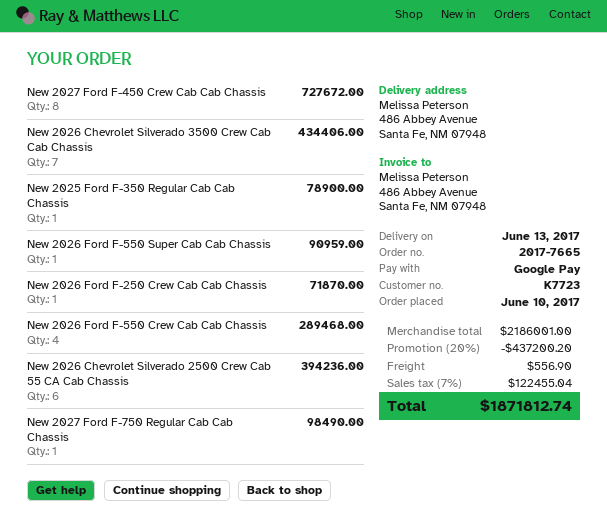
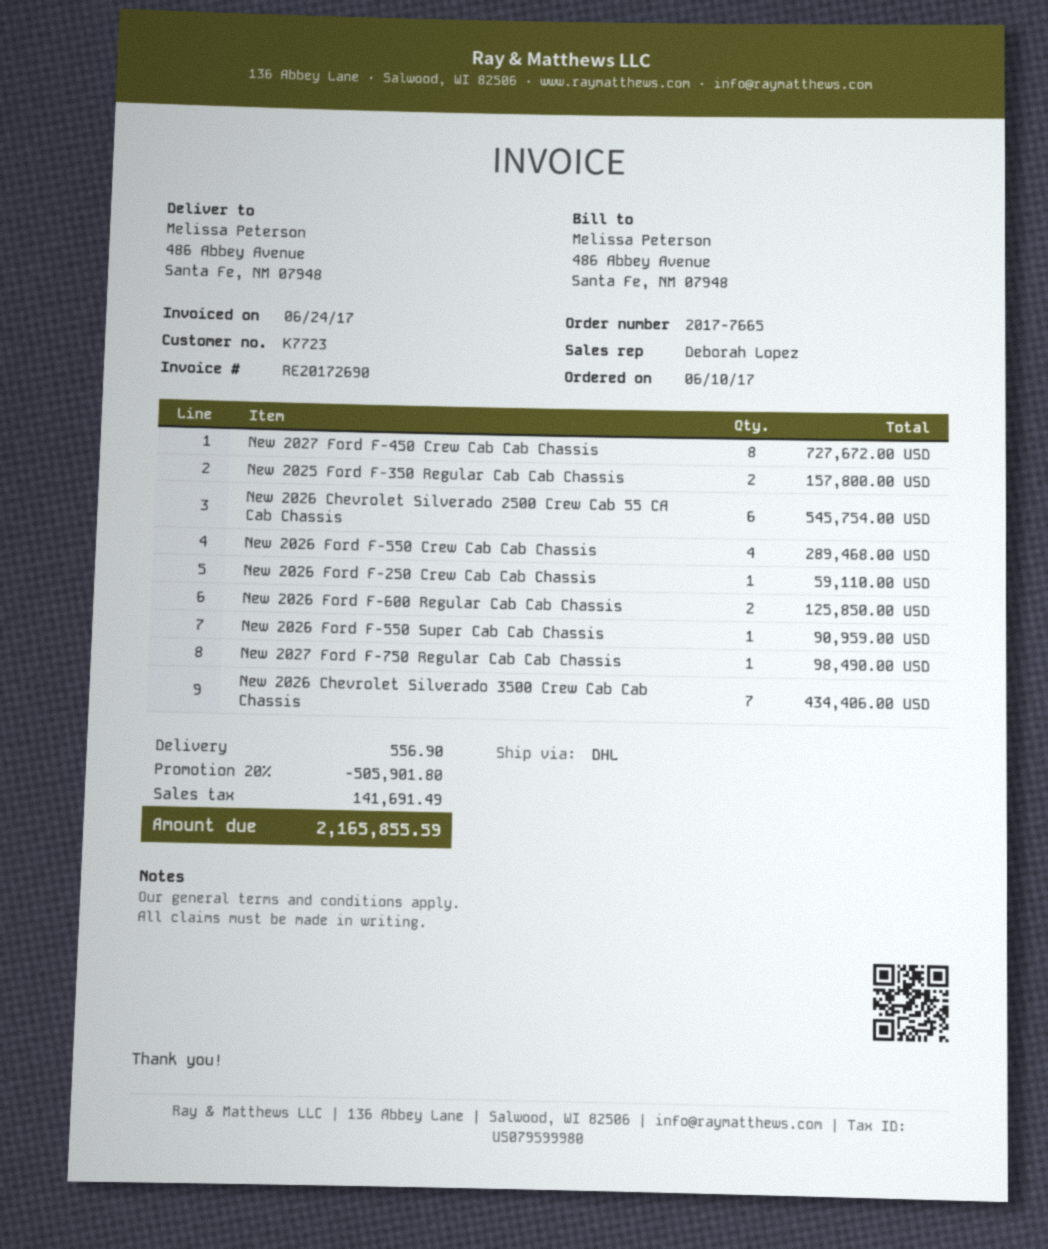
New 2025 Ford F-350 Regular Cab Cab Chassis: 1 for 78900.00 -> 2 for 157800.00
New 2026 Ford F-250 Crew Cab Cab Chassis: 1 for 71870.00 -> 1 for 59110.00
New 2026 Chevrolet Silverado 2500 Crew Cab 55 CA Cab Chassis: 6 for 394236.00 -> 6 for 545754.00
New 2026 Ford F-600 Regular Cab Cab Chassis: none -> 2 for 125850.00
discount: 20% = 437200.20 -> 20% = 505901.80
tax: 122455.04 -> 141691.49
total: 1871812.74 -> 2165855.59

